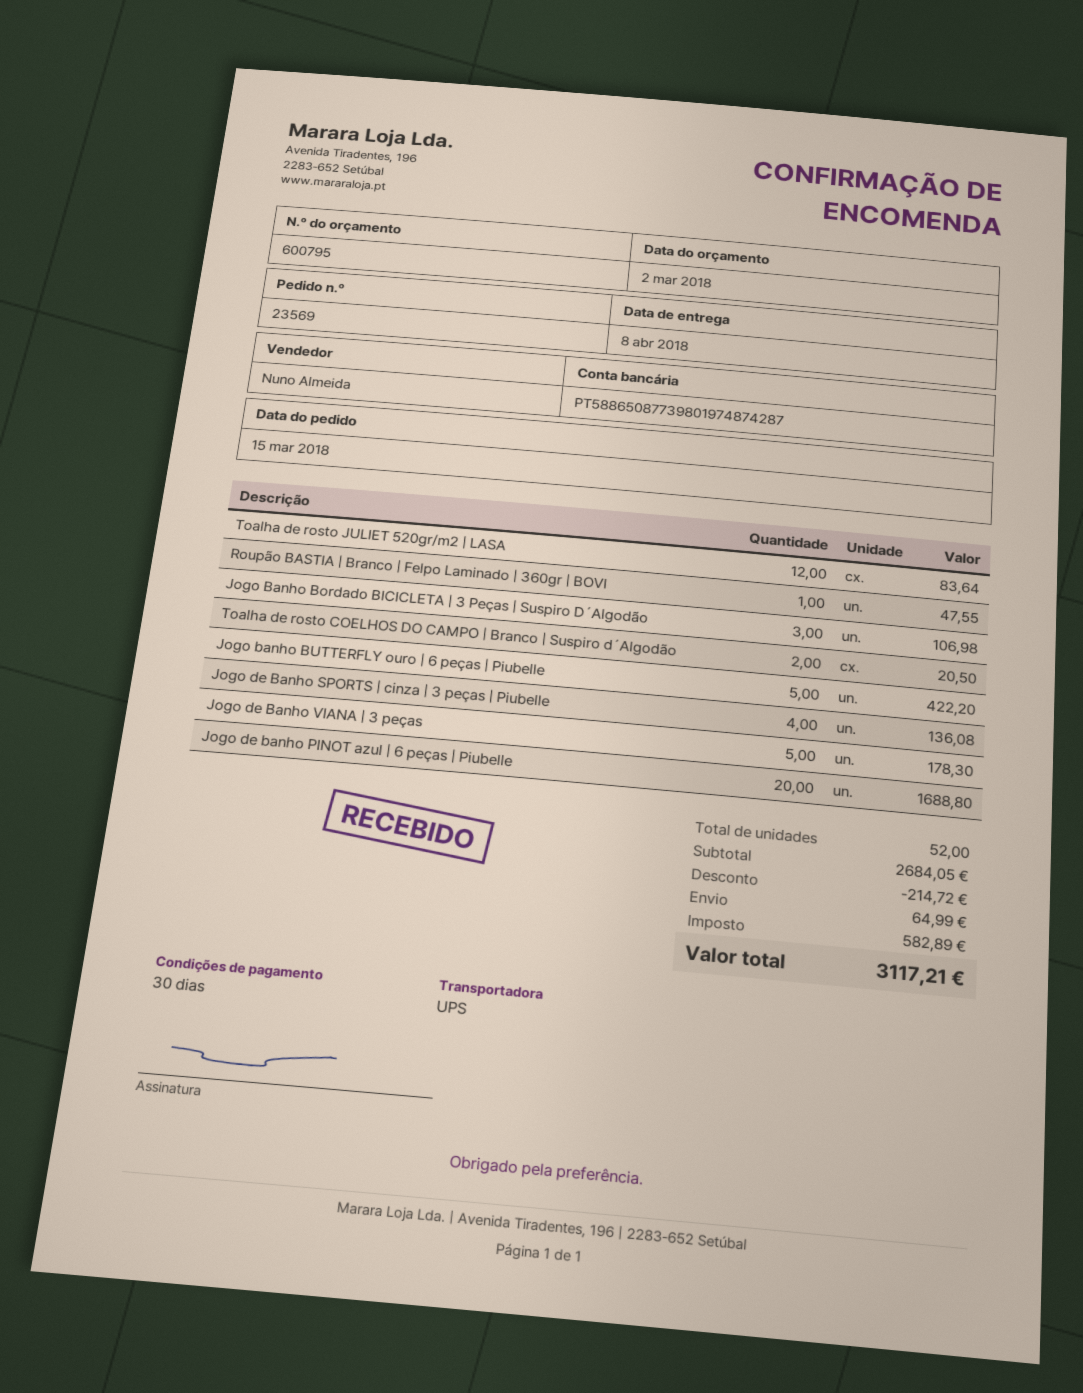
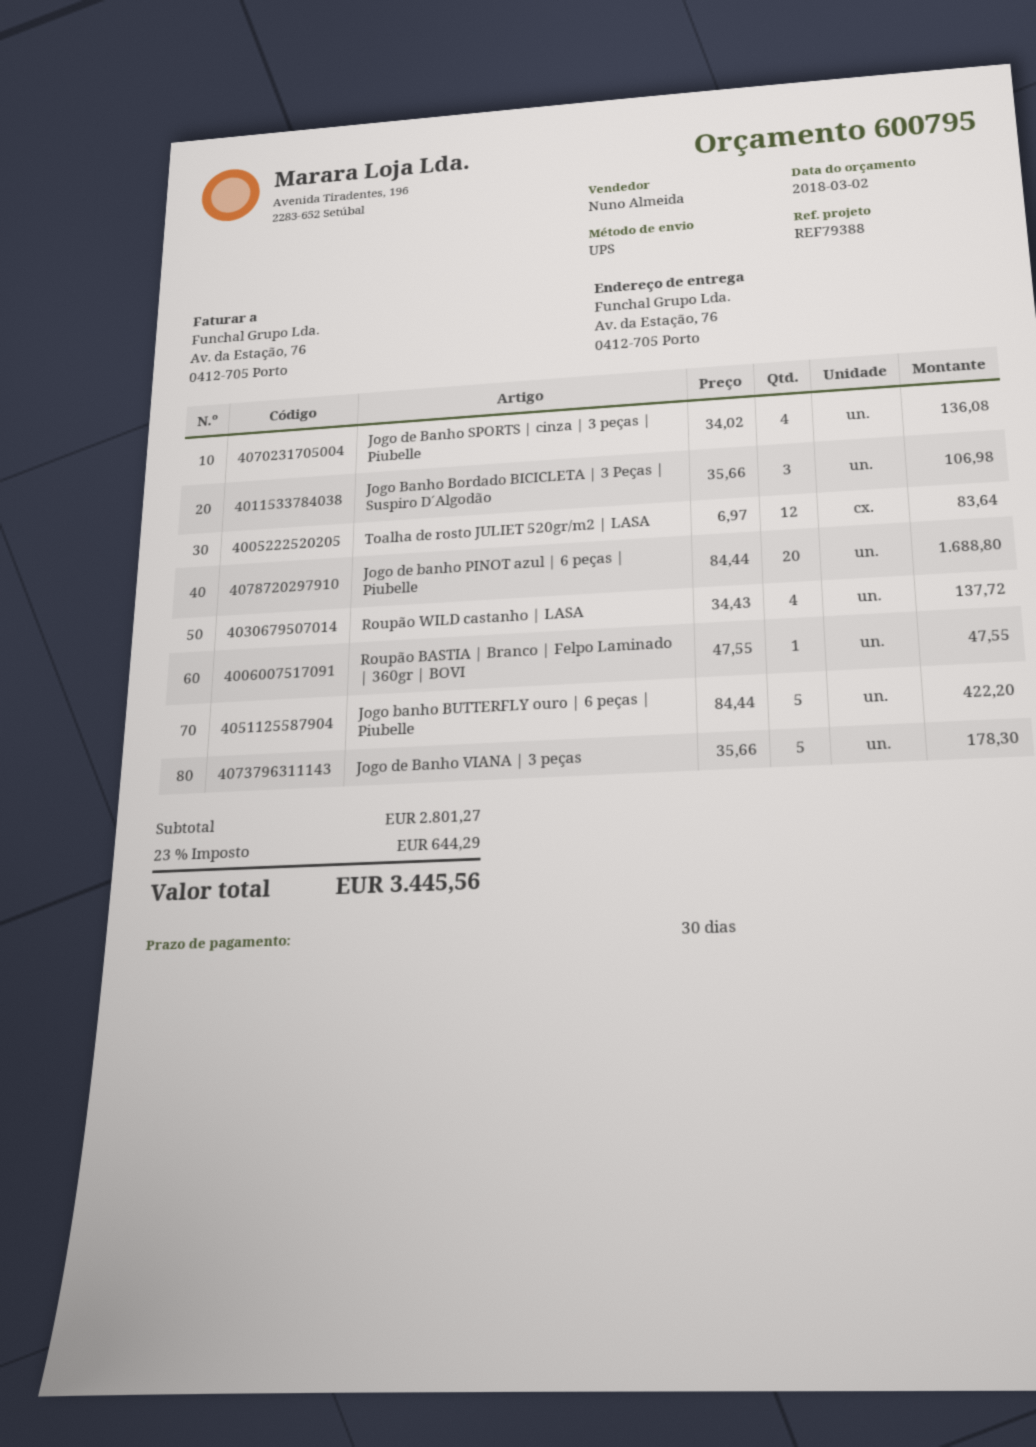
Toalha de rosto COELHOS DO CAMPO | Branco | Suspiro d´Algodão: 2 for 20.50 -> none
Roupão WILD castanho | LASA: none -> 4 for 137.72
subtotal: 2684.05 -> 2801.27
discount: 214.72 -> none
shipping: 64.99 -> none
tax: 582.89 -> 644.29
total: 3117.21 -> 3445.56

